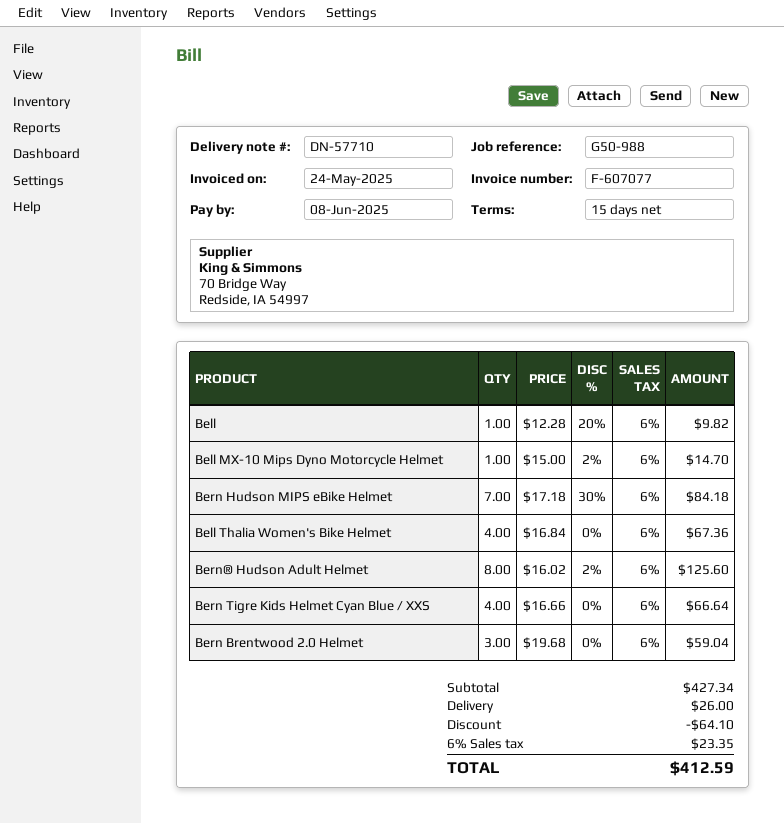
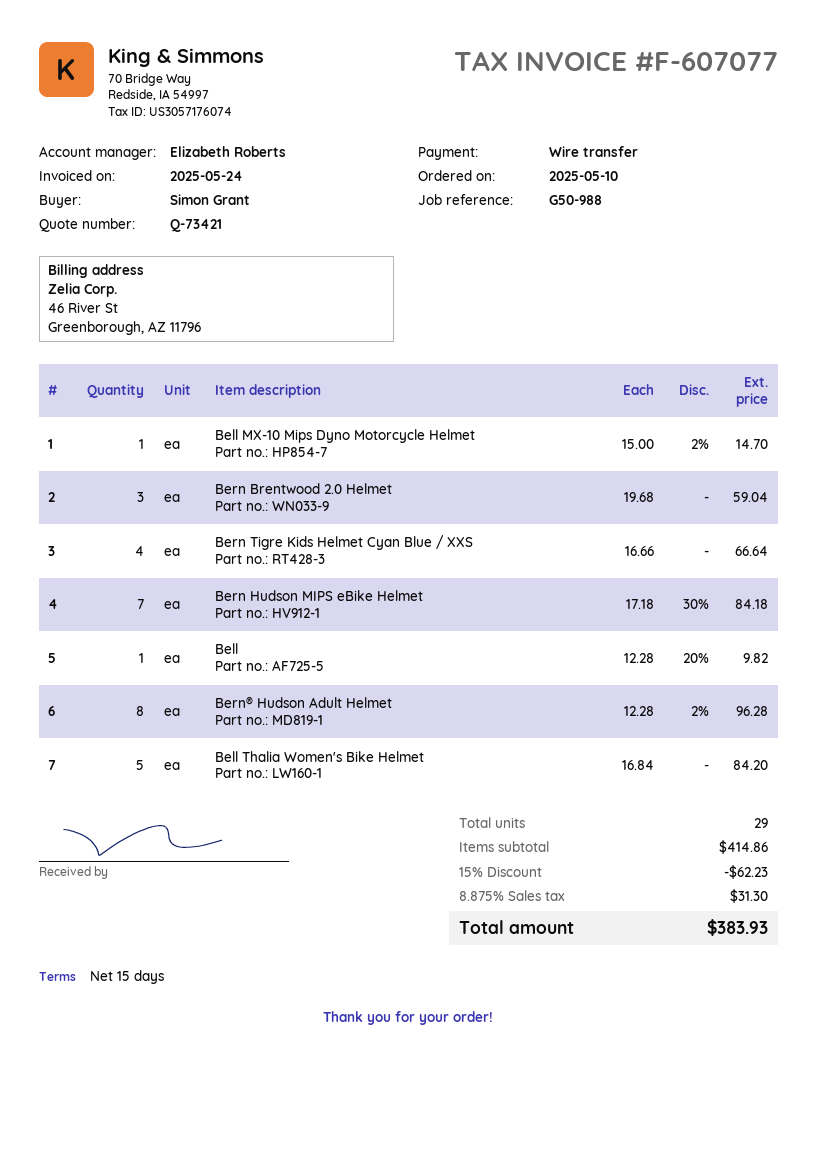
Bell Thalia Women's Bike Helmet: 4 x 16.84 = 67.36 -> 5 x 16.84 = 84.20
Bern® Hudson Adult Helmet: 8 x 16.02 - 2% = 125.60 -> 8 x 12.28 - 2% = 96.28
subtotal: 427.34 -> 414.86
discount: 64.10 -> 62.23
shipping: 26.00 -> none
tax: 6% = 23.35 -> 8.875% = 31.30
total: 412.59 -> 383.93

